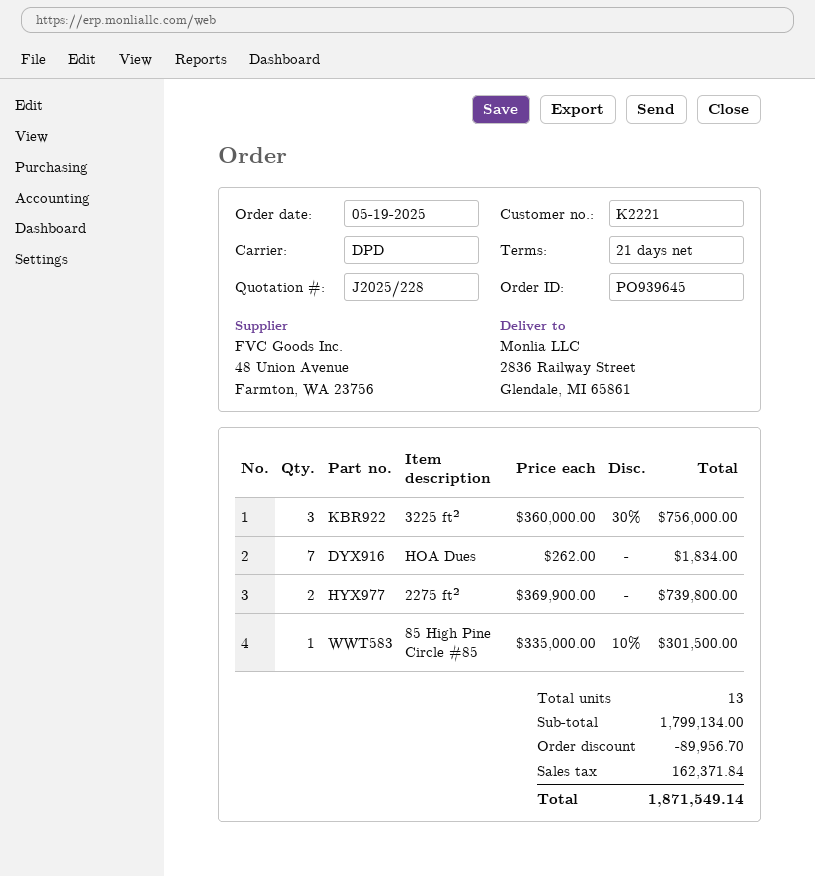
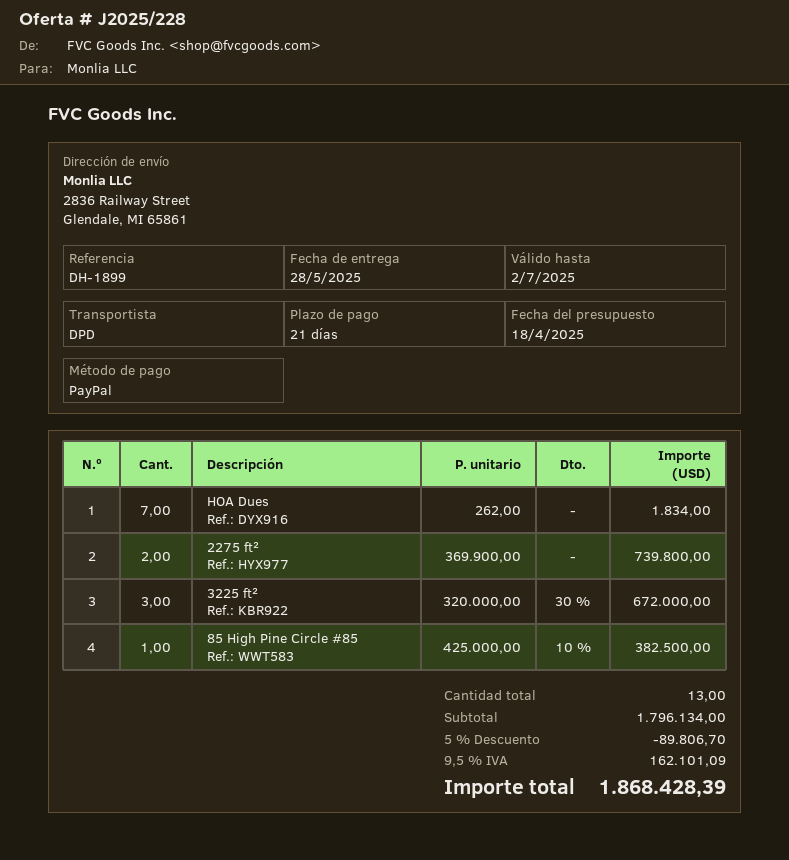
3225 ft²: 3 x 360000.00 - 30% = 756000.00 -> 3 x 320000.00 - 30% = 672000.00
85 High Pine Circle #85: 1 x 335000.00 - 10% = 301500.00 -> 1 x 425000.00 - 10% = 382500.00
subtotal: 1799134.00 -> 1796134.00
discount: 89956.70 -> 89806.70
tax: 162371.84 -> 162101.09
total: 1871549.14 -> 1868428.39

